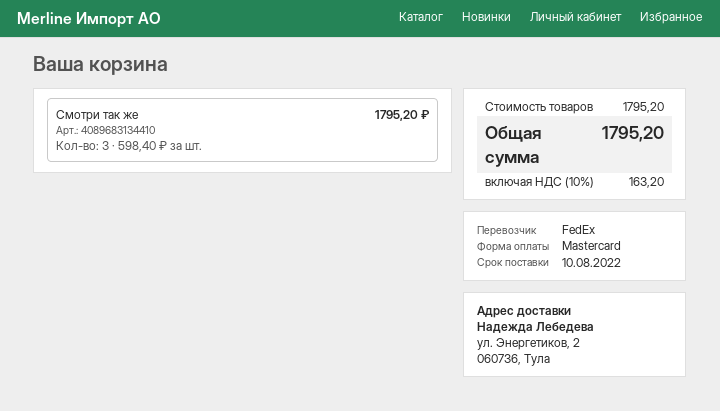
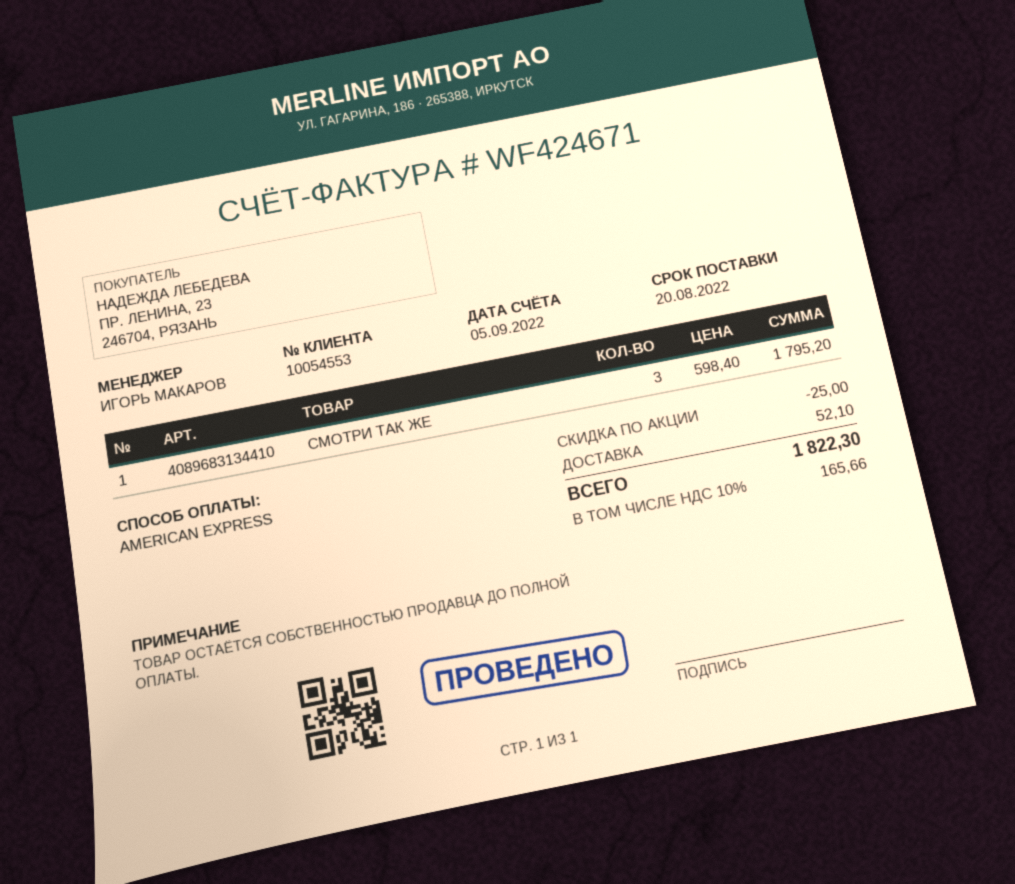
delivery date: 2022-08-10 -> 2022-08-20
payment method: Mastercard -> American Express
discount: none -> 25.00
shipping: none -> 52.10
tax: 10% = 163.20 -> 10% = 165.66
total: 1795.20 -> 1822.30

